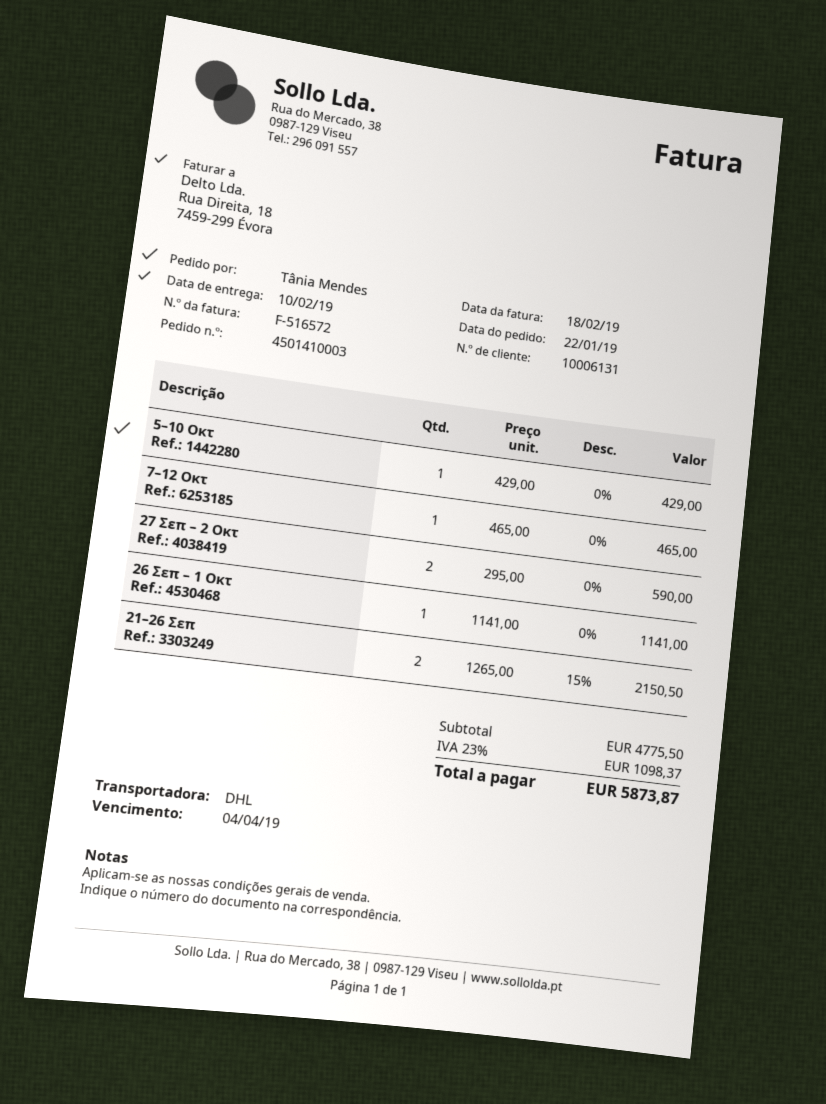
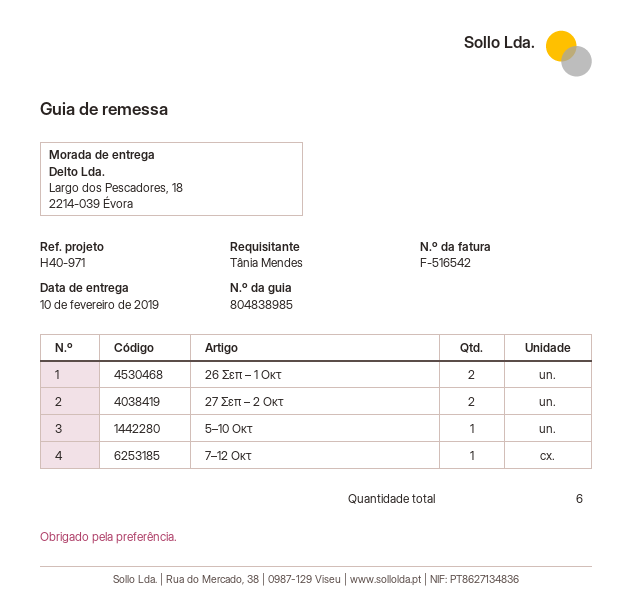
invoice number: F-516572 -> F-516542
26 Σεπ – 1 Οκτ: 1 -> 2
21–26 Σεπ: 2 -> none

